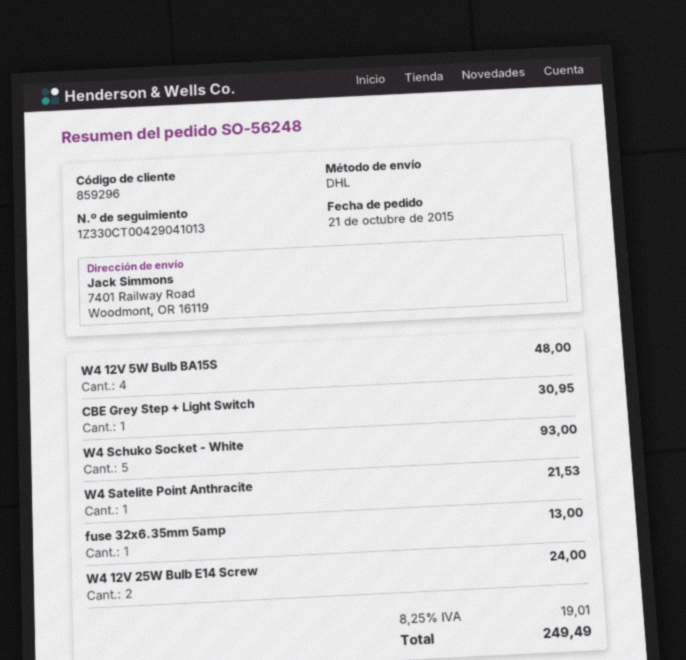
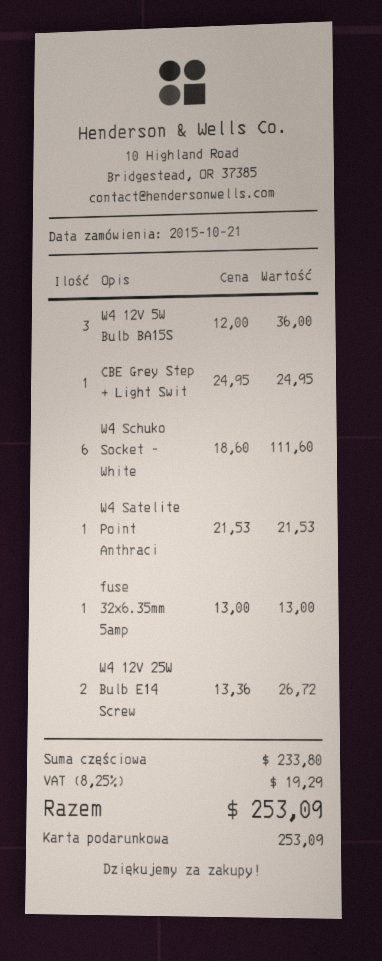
W4 12V 5W Bulb BA15S: 4 for 48.00 -> 3 for 36.00
CBE Grey Step + Light Switch: 1 for 30.95 -> 1 for 24.95
W4 Schuko Socket - White: 5 for 93.00 -> 6 for 111.60
W4 12V 25W Bulb E14 Screw: 2 for 24.00 -> 2 for 26.72
tax: 8.25% = 19.01 -> 8.25% = 19.29
total: 249.49 -> 253.09

